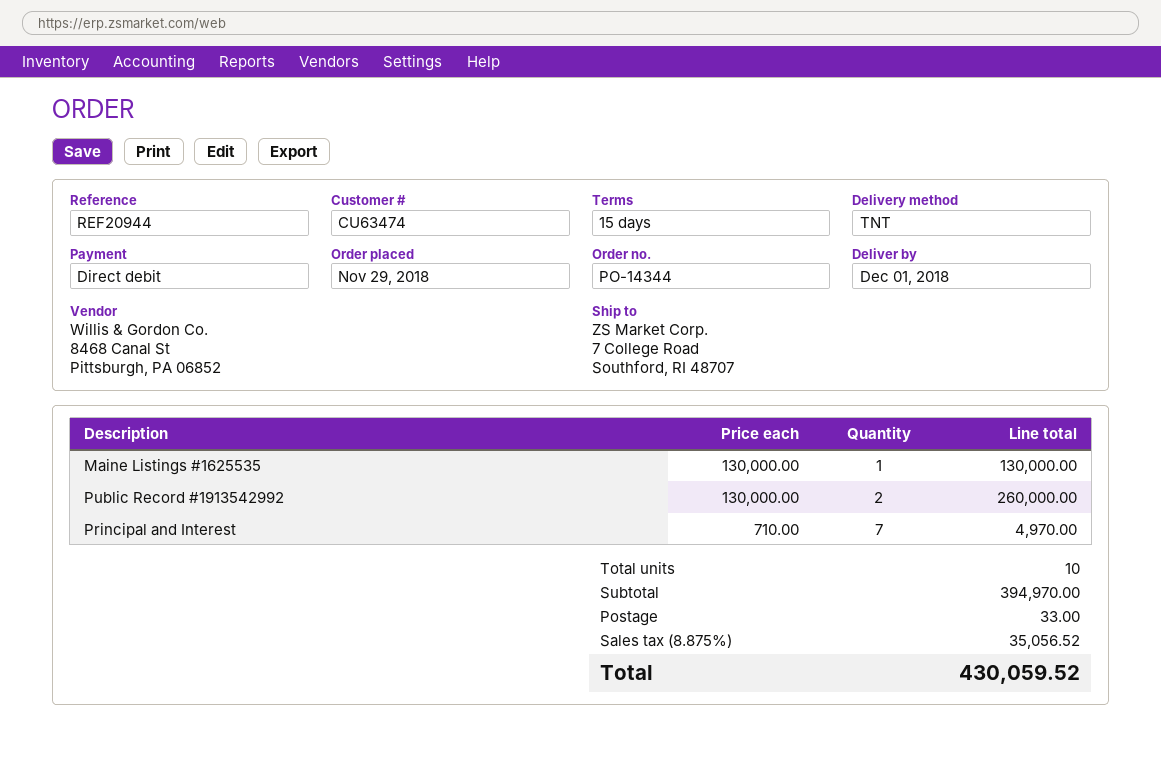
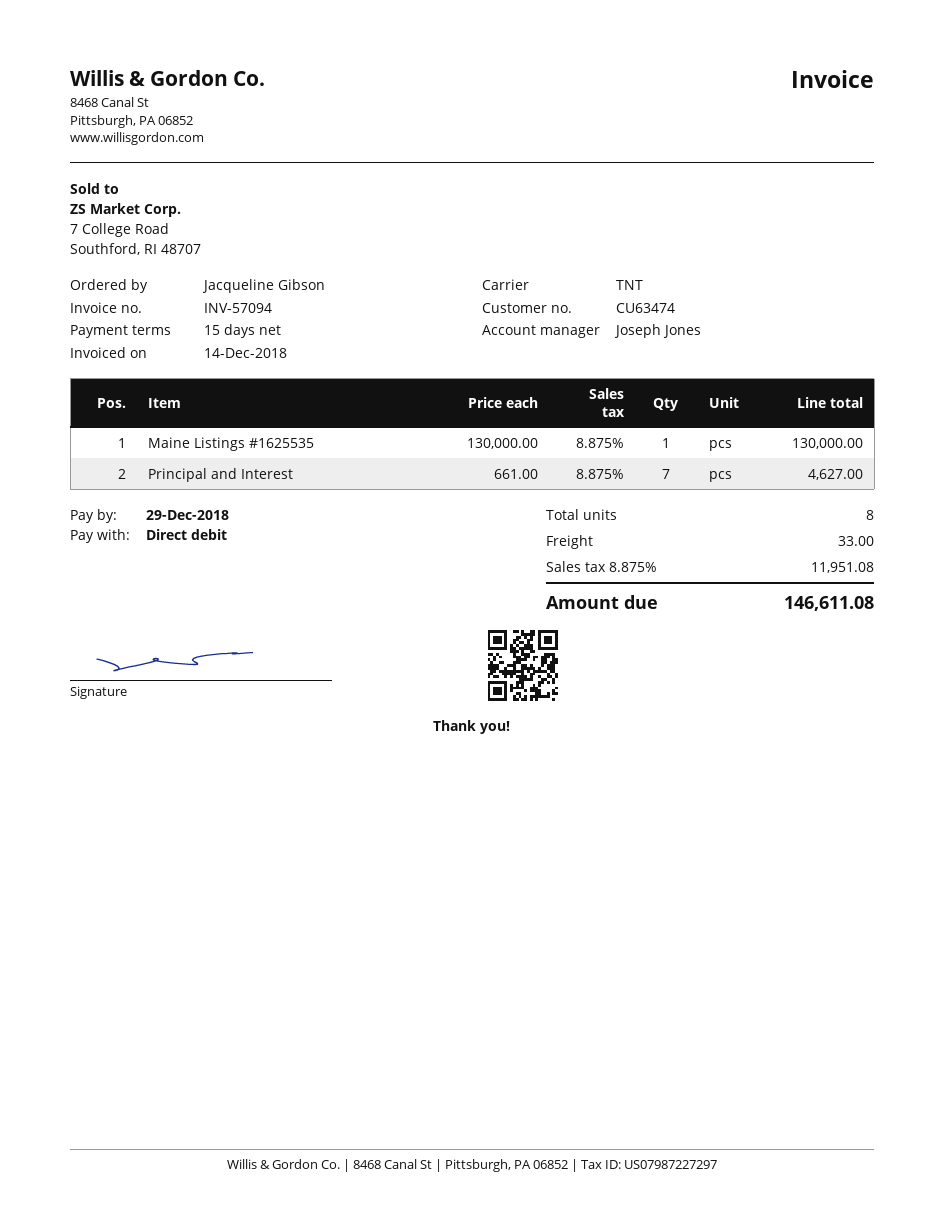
Public Record #1913542992: 2 x 130000.00 = 260000.00 -> none
Principal and Interest: 7 x 710.00 = 4970.00 -> 7 x 661.00 = 4627.00
total quantity: 10 -> 8
tax: 8.875% = 35056.52 -> 8.875% = 11951.08
total: 430059.52 -> 146611.08

